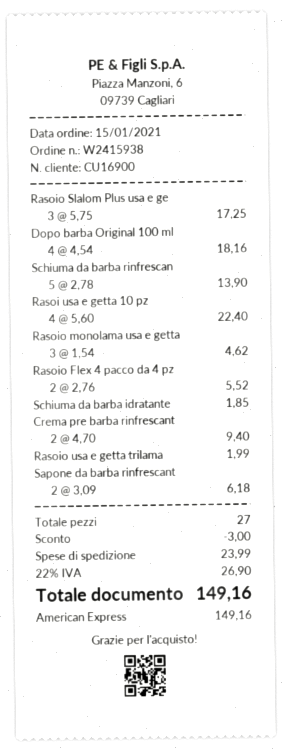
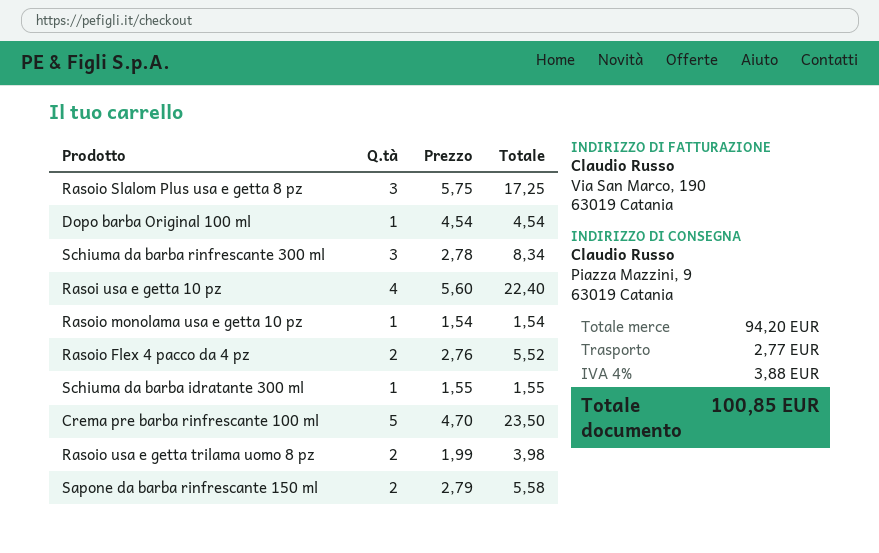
Dopo barba Original 100 ml: 4 x 4.54 = 18.16 -> 1 x 4.54 = 4.54
Schiuma da barba rinfrescan: 5 x 2.78 = 13.90 -> 3 x 2.78 = 8.34
Rasoio monolama usa e getta: 3 x 1.54 = 4.62 -> 1 x 1.54 = 1.54
Schiuma da barba idratante: 1 x 1.85 = 1.85 -> 1 x 1.55 = 1.55
Crema pre barba rinfrescant: 2 x 4.70 = 9.40 -> 5 x 4.70 = 23.50
Rasoio usa e getta trilama: 1 x 1.99 = 1.99 -> 2 x 1.99 = 3.98
Sapone da barba rinfrescant: 2 x 3.09 = 6.18 -> 2 x 2.79 = 5.58
discount: 3.00 -> none
shipping: 23.99 -> 2.77
tax: 22% = 26.90 -> 4% = 3.88
total: 149.16 -> 100.85

